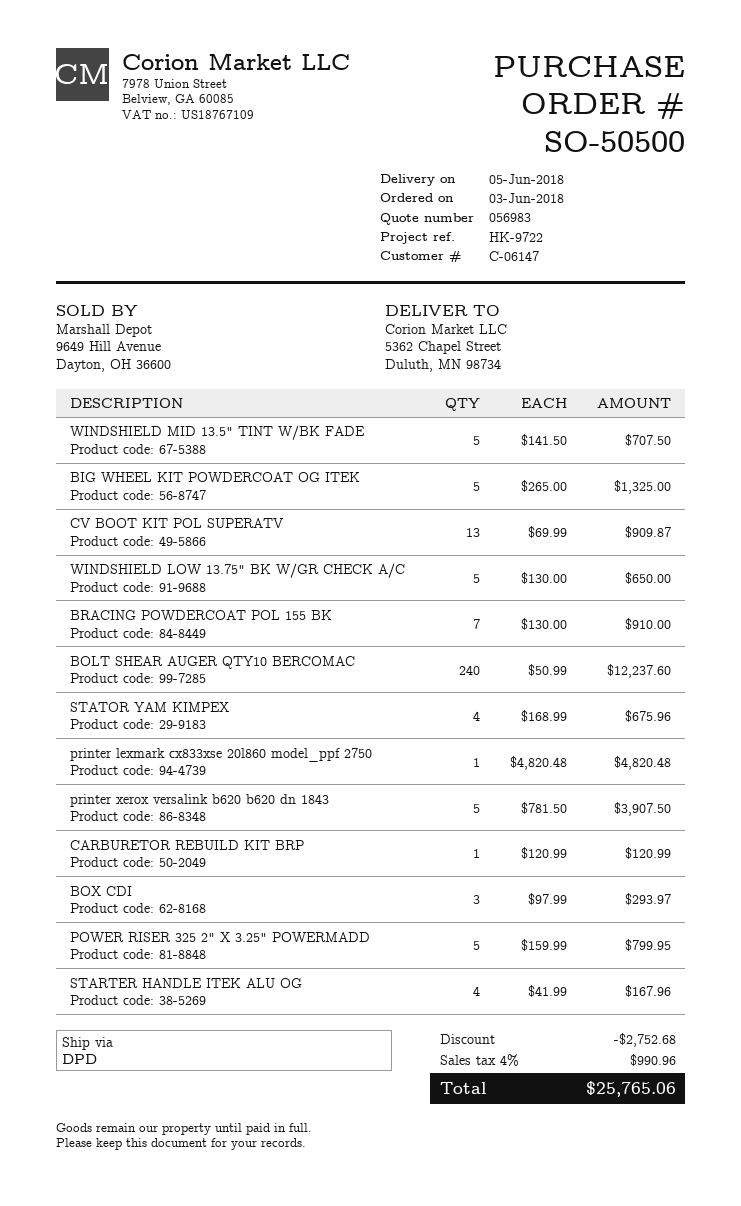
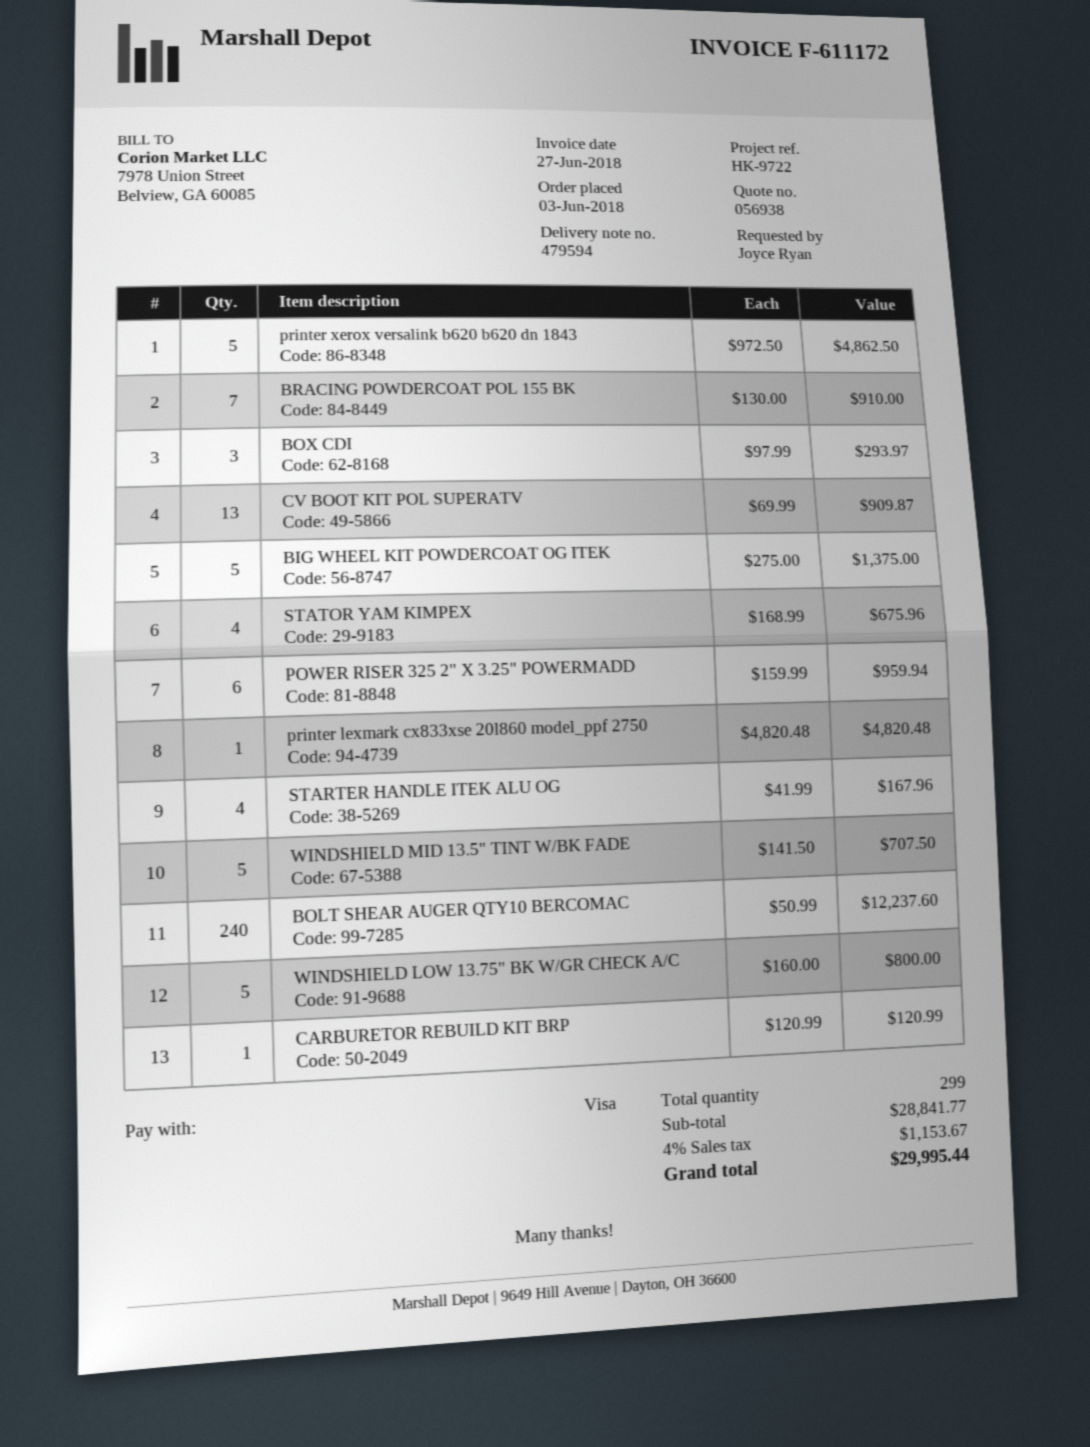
quote number: 056983 -> 056938
BIG WHEEL KIT POWDERCOAT OG ITEK: 5 x 265.00 = 1325.00 -> 5 x 275.00 = 1375.00
WINDSHIELD LOW 13.75" BK W/GR CHECK A/C: 5 x 130.00 = 650.00 -> 5 x 160.00 = 800.00
printer xerox versalink b620 b620 dn 1843: 5 x 781.50 = 3907.50 -> 5 x 972.50 = 4862.50
POWER RISER 325 2" X 3.25" POWERMADD: 5 x 159.99 = 799.95 -> 6 x 159.99 = 959.94
discount: 2752.68 -> none
tax: 4% = 990.96 -> 4% = 1153.67
total: 25765.06 -> 29995.44

